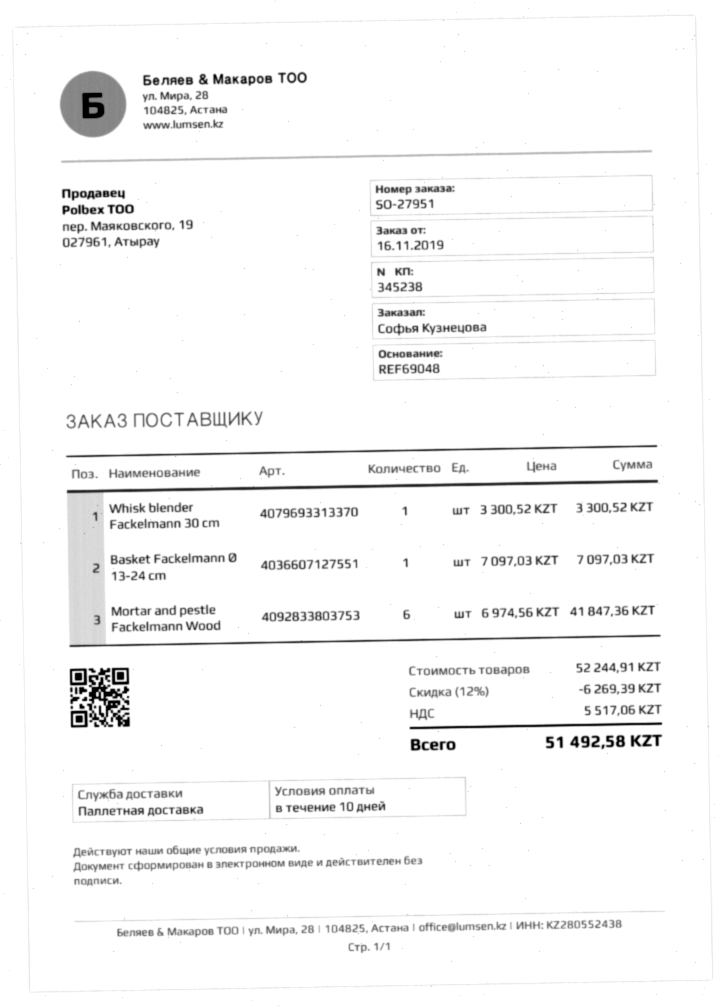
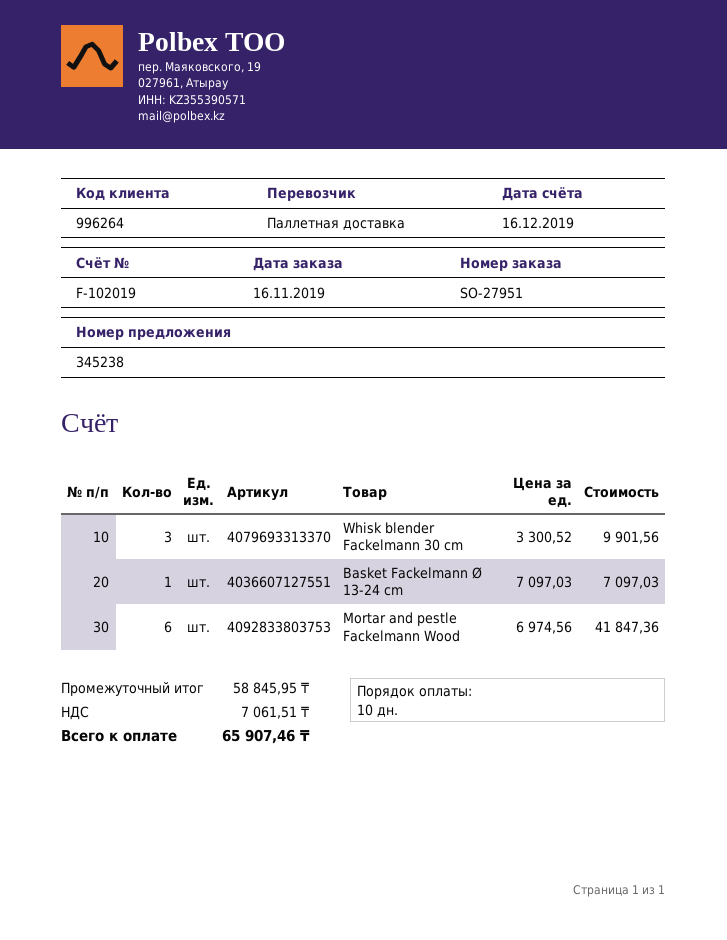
Whisk blender Fackelmann 30 cm: 1 x 3300.52 = 3300.52 -> 3 x 3300.52 = 9901.56
subtotal: 52244.91 -> 58845.95
discount: 12% = 6269.39 -> none
tax: 5517.06 -> 7061.51
total: 51492.58 -> 65907.46

